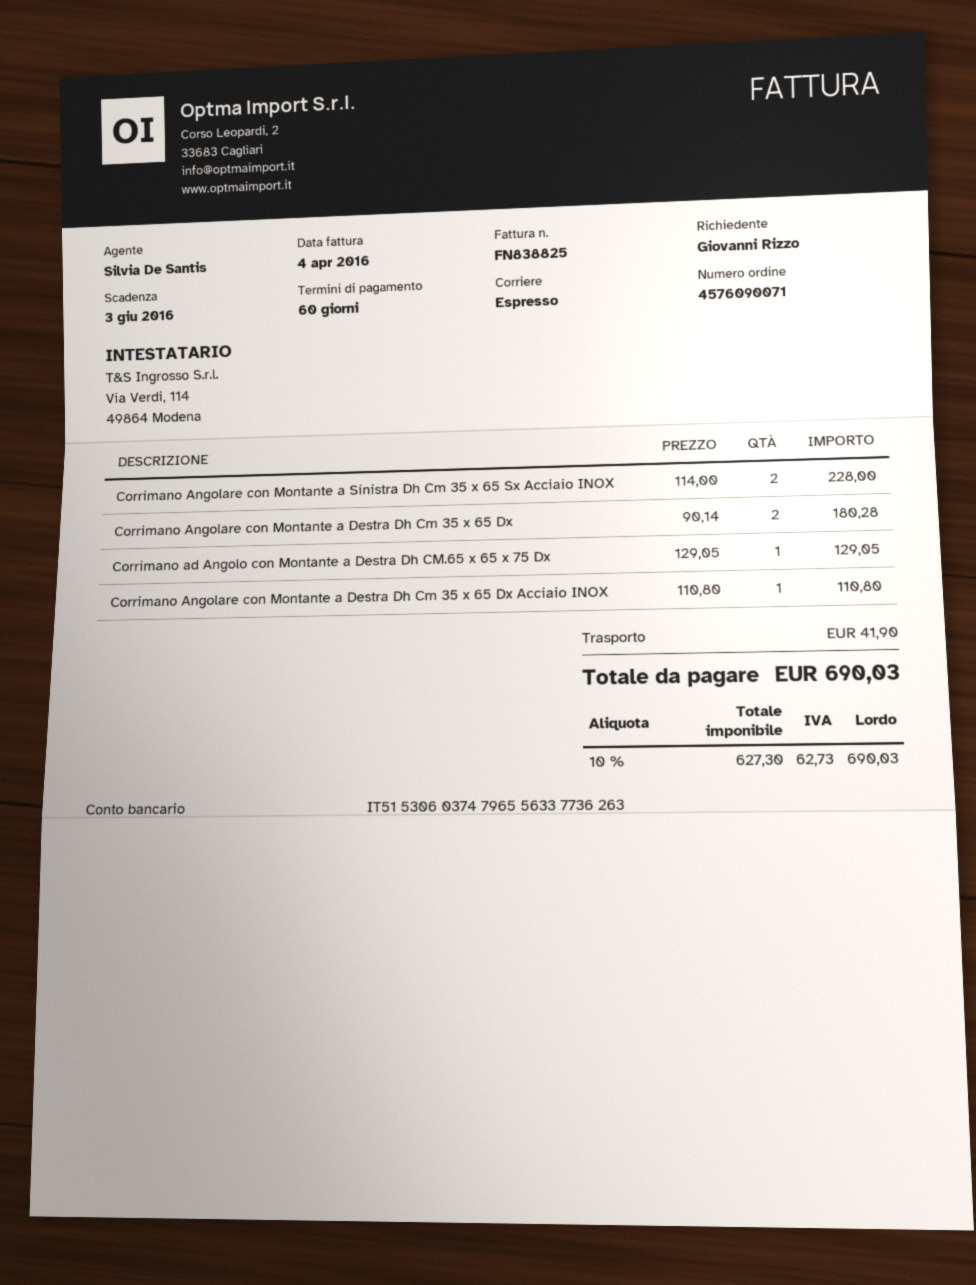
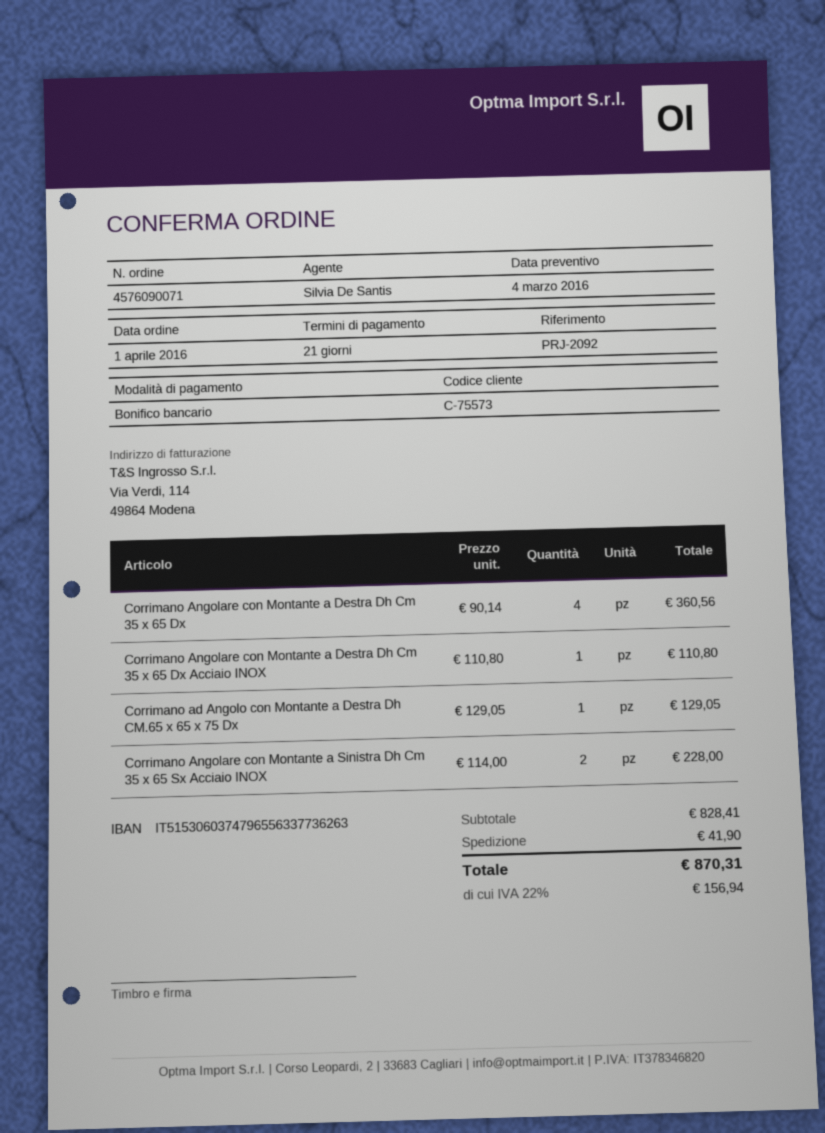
payment terms: 60 days -> 21 days
Corrimano Angolare con Montante a Destra Dh Cm 35 x 65 Dx: 2 x 90.14 = 180.28 -> 4 x 90.14 = 360.56
tax: 10% = 62.73 -> 22% = 156.94
total: 690.03 -> 870.31

